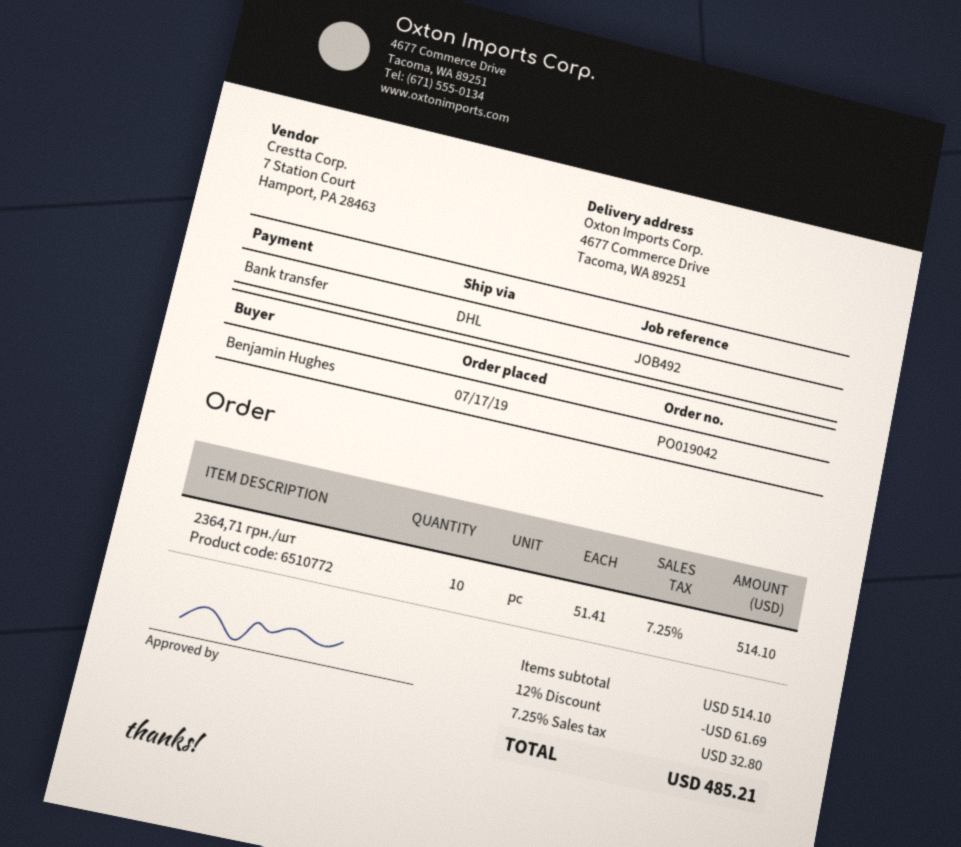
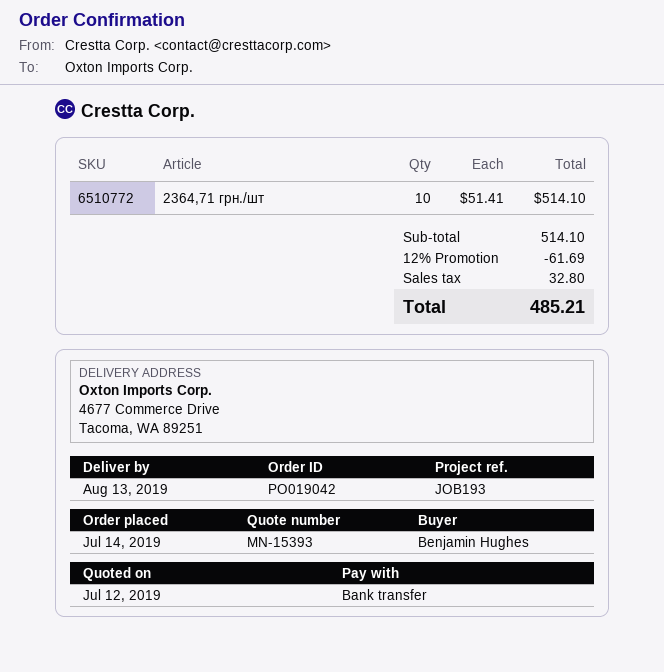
order date: 2019-07-17 -> 2019-07-14
reference: JOB492 -> JOB193

